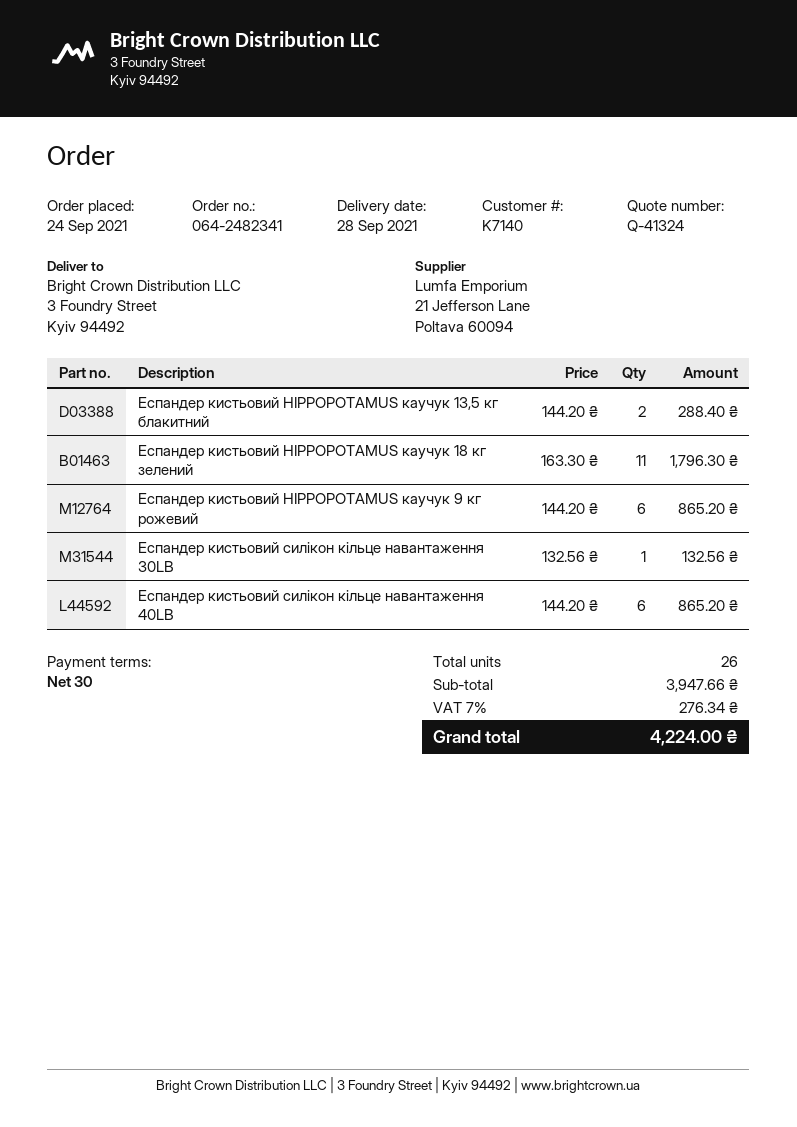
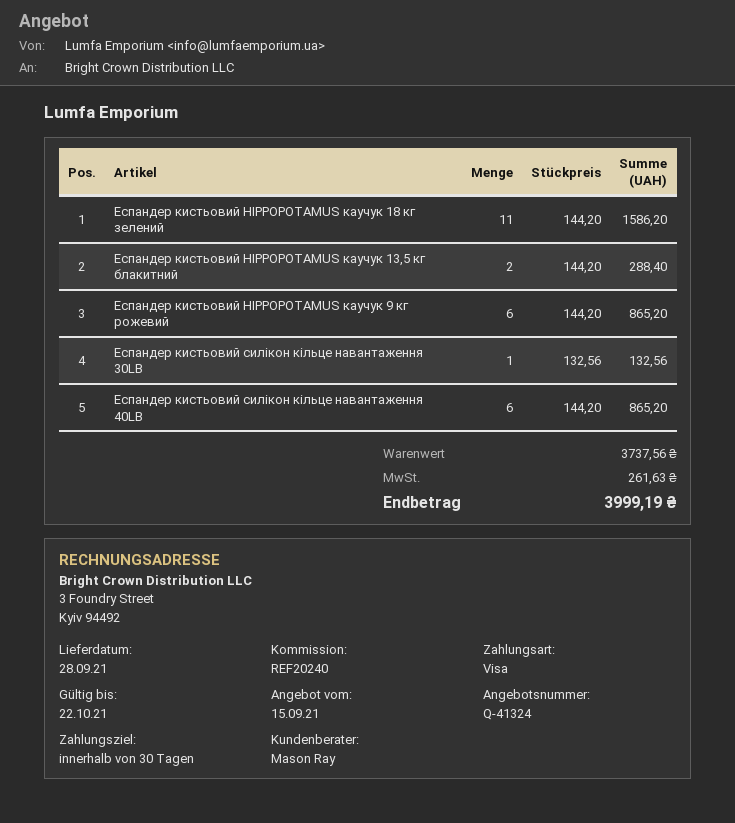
Еспандер кистьовий HIPPOPOTAMUS каучук 18 кг зелений: 11 x 163.30 = 1796.30 -> 11 x 144.20 = 1586.20
subtotal: 3947.66 -> 3737.56
tax: 276.34 -> 261.63
total: 4224.00 -> 3999.19

